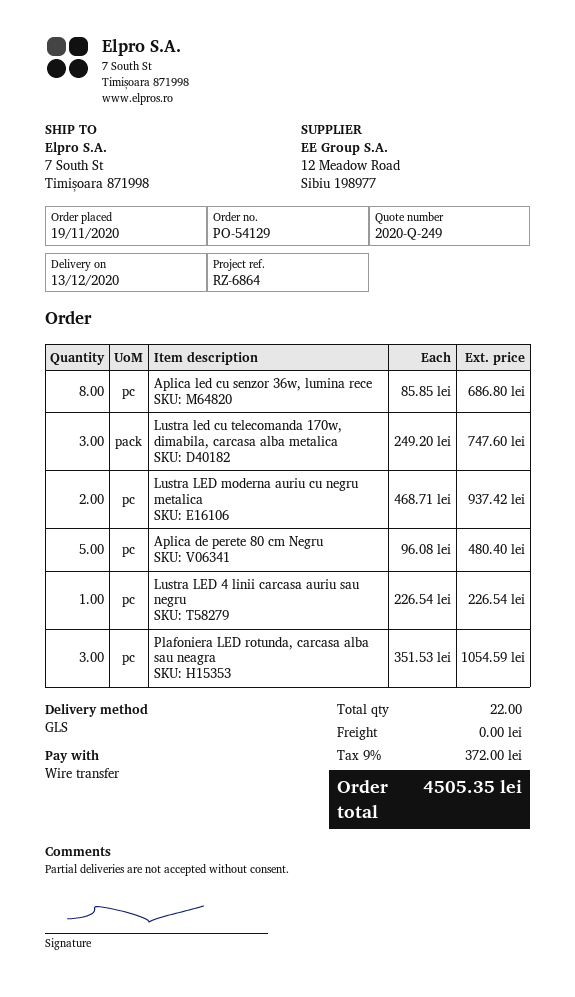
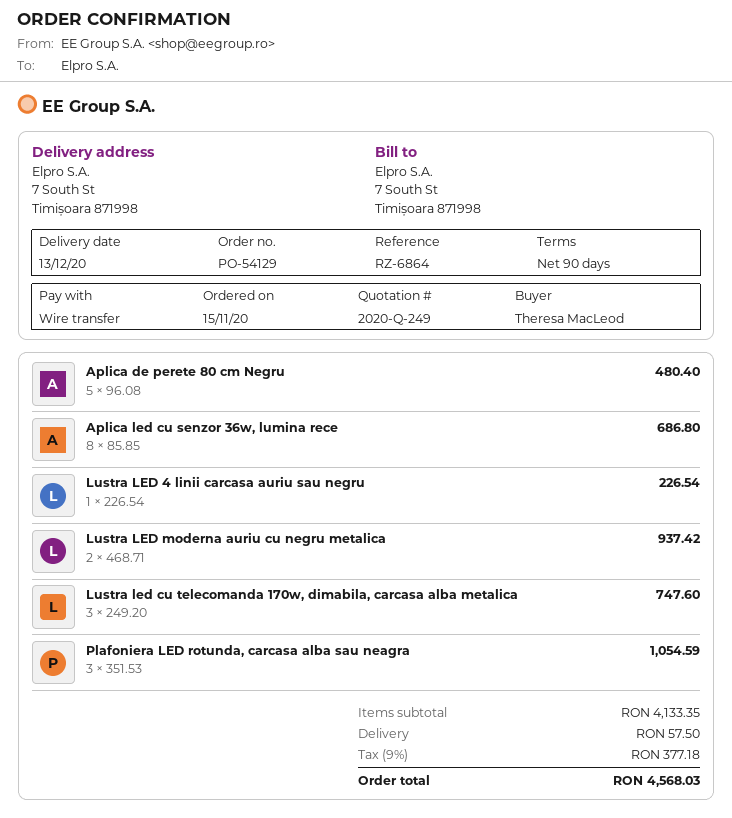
order date: 2020-11-19 -> 2020-11-15
shipping: 0.00 -> 57.50
tax: 9% = 372.00 -> 9% = 377.18
total: 4505.35 -> 4568.03

